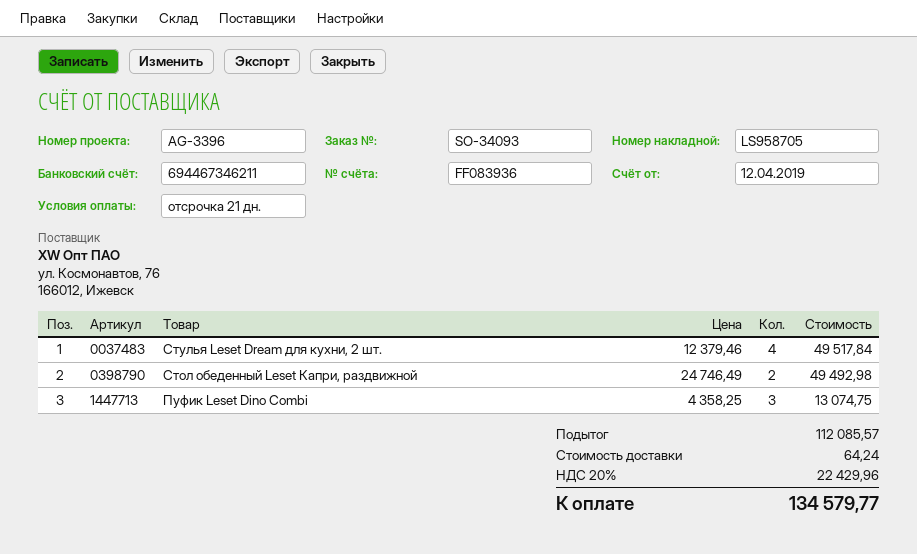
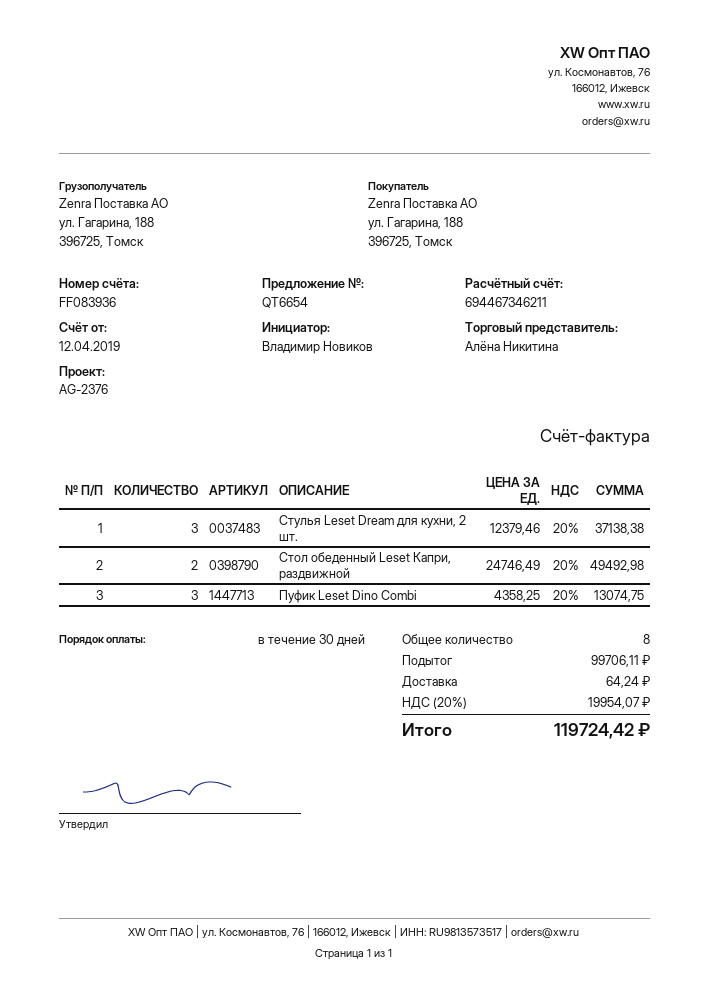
payment terms: 21 days -> 30 days
reference: AG-3396 -> AG-2376
Стулья Leset Dream для кухни, 2 шт.: 4 x 12379.46 = 49517.84 -> 3 x 12379.46 = 37138.38
subtotal: 112085.57 -> 99706.11
tax: 20% = 22429.96 -> 20% = 19954.07
total: 134579.77 -> 119724.42

